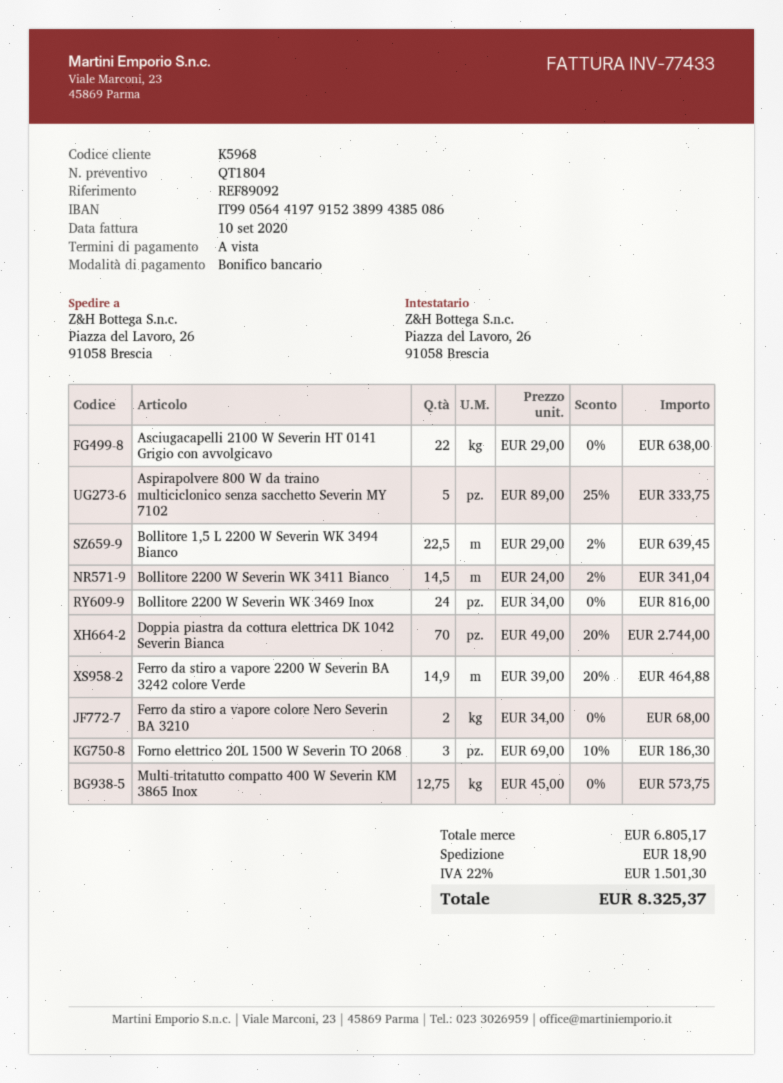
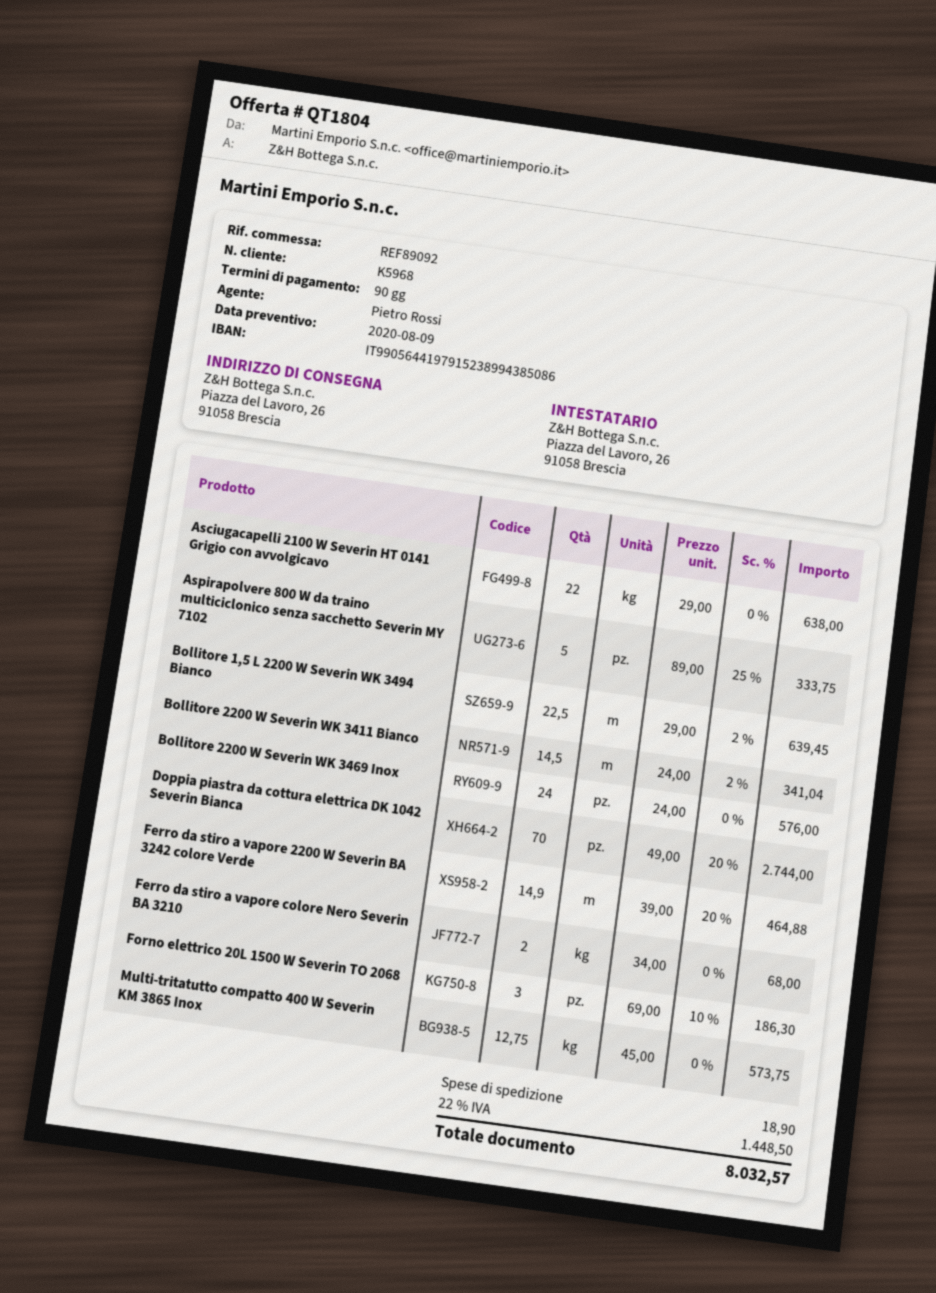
payment terms: on receipt -> 90 days
Bollitore 2200 W Severin WK 3469 Inox: 24 x 34.00 = 816.00 -> 24 x 24.00 = 576.00
tax: 22% = 1501.30 -> 22% = 1448.50
total: 8325.37 -> 8032.57

